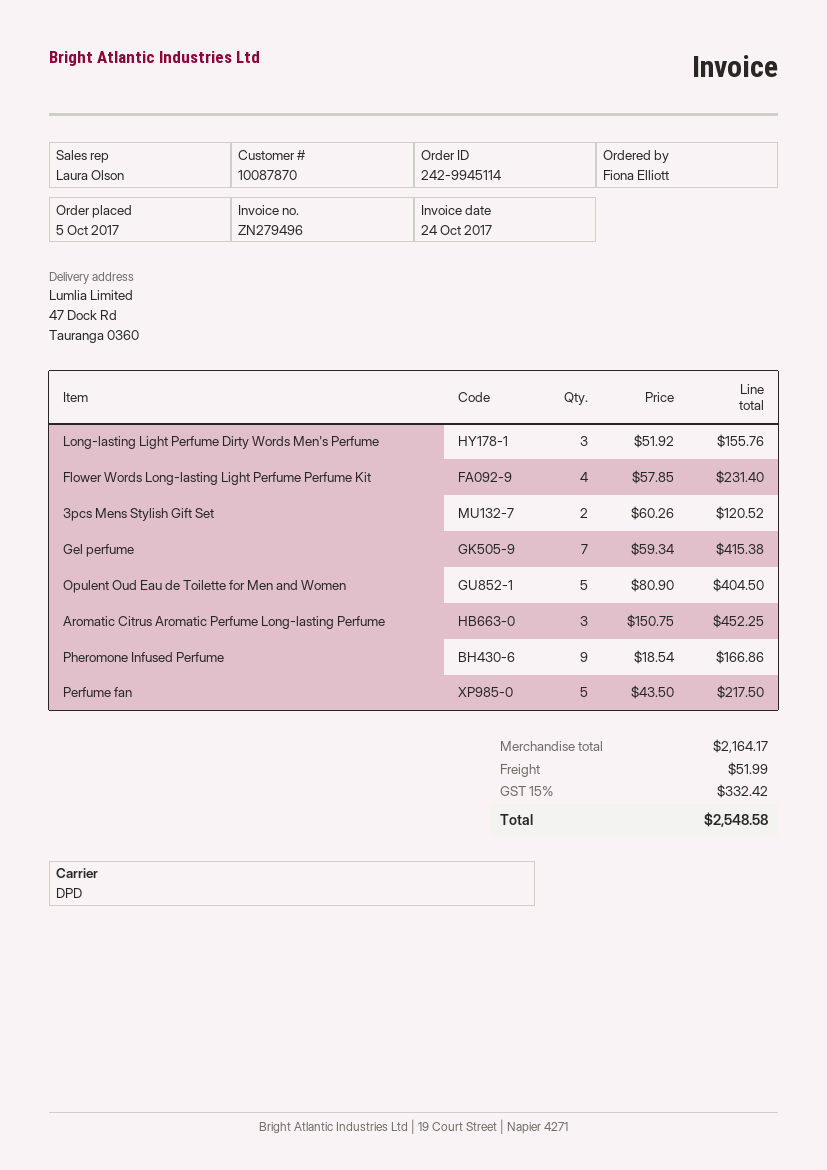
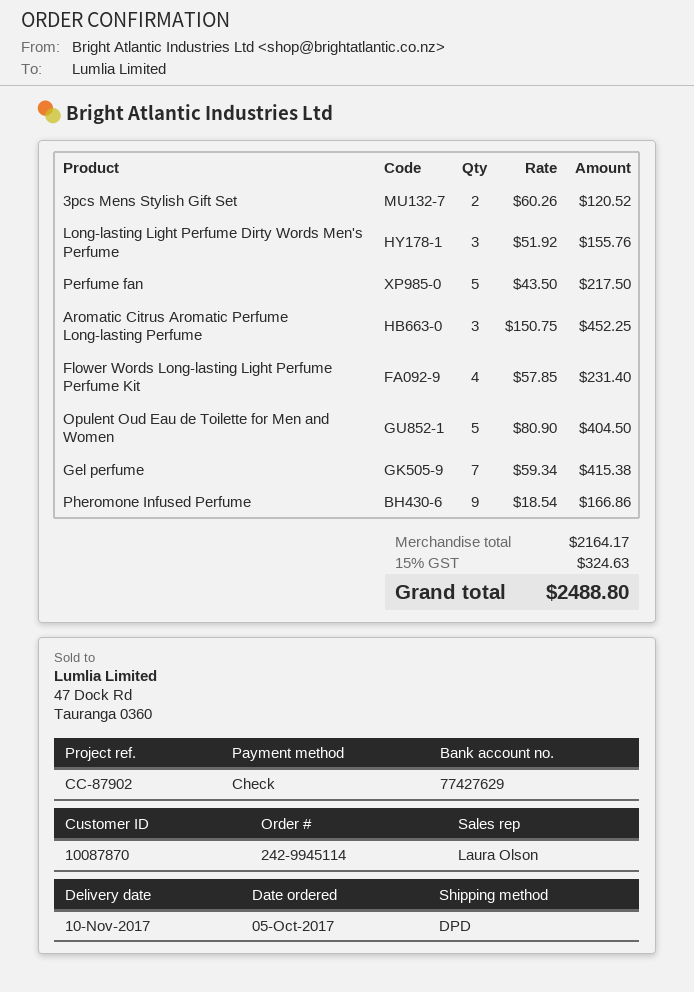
shipping: 51.99 -> none
tax: 15% = 332.42 -> 15% = 324.63
total: 2548.58 -> 2488.80

